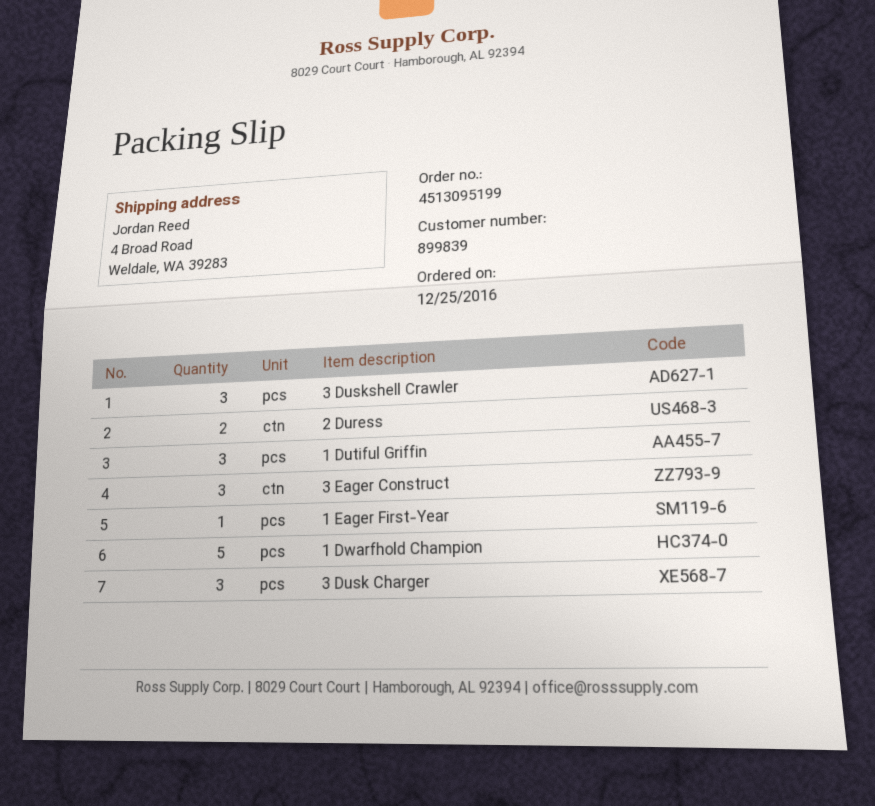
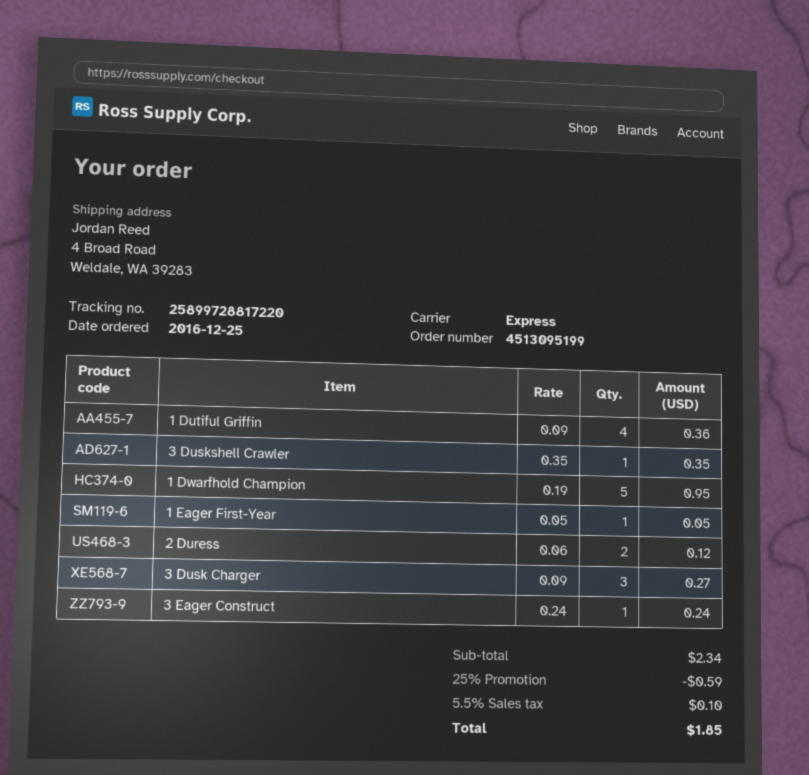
3 Duskshell Crawler: 3 -> 1
1 Dutiful Griffin: 3 -> 4
3 Eager Construct: 3 -> 1

